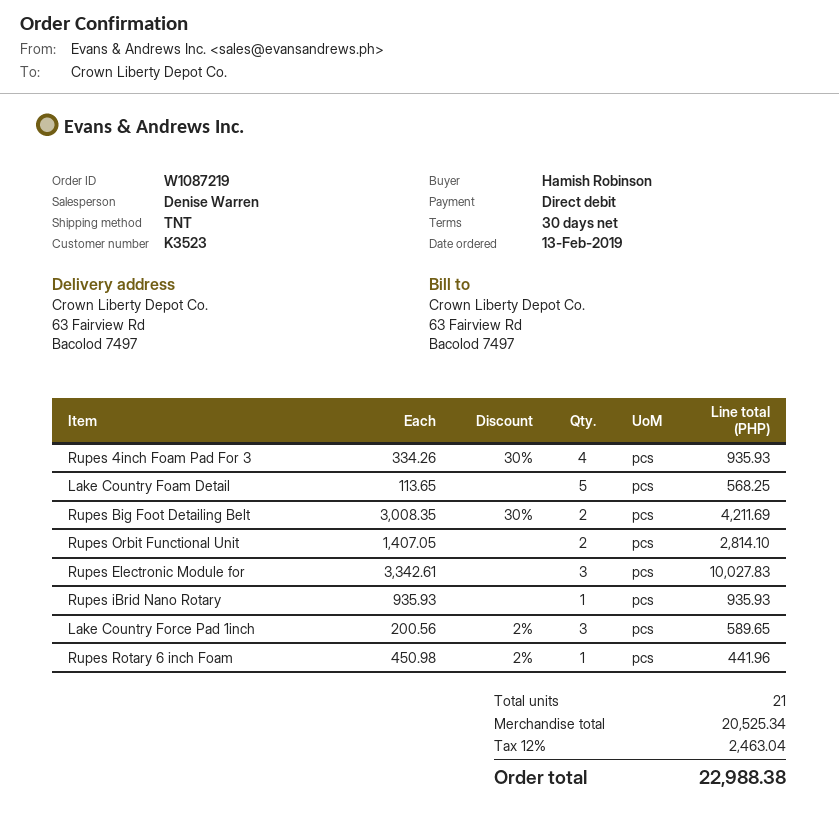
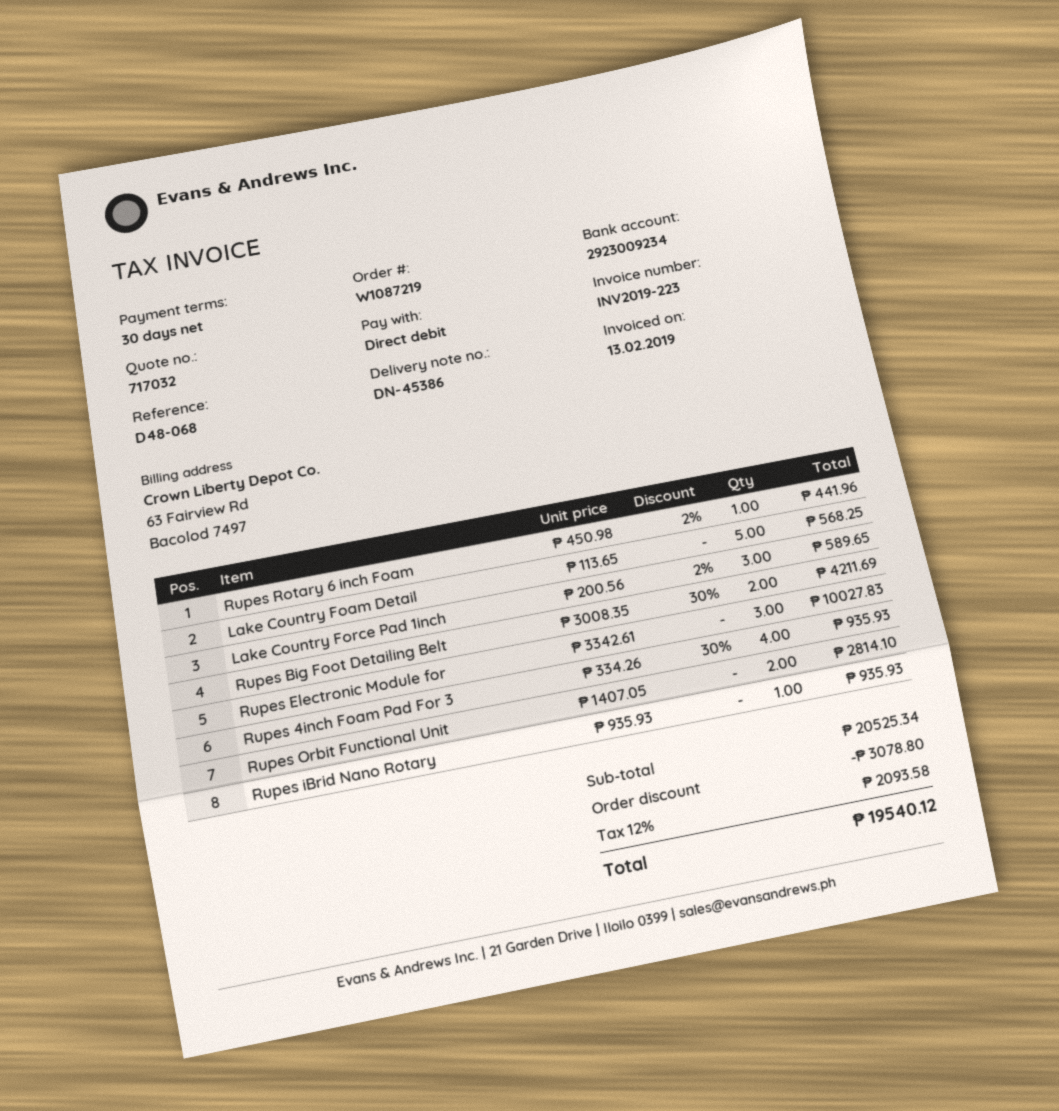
discount: none -> 3078.80
tax: 12% = 2463.04 -> 12% = 2093.58
total: 22988.38 -> 19540.12

